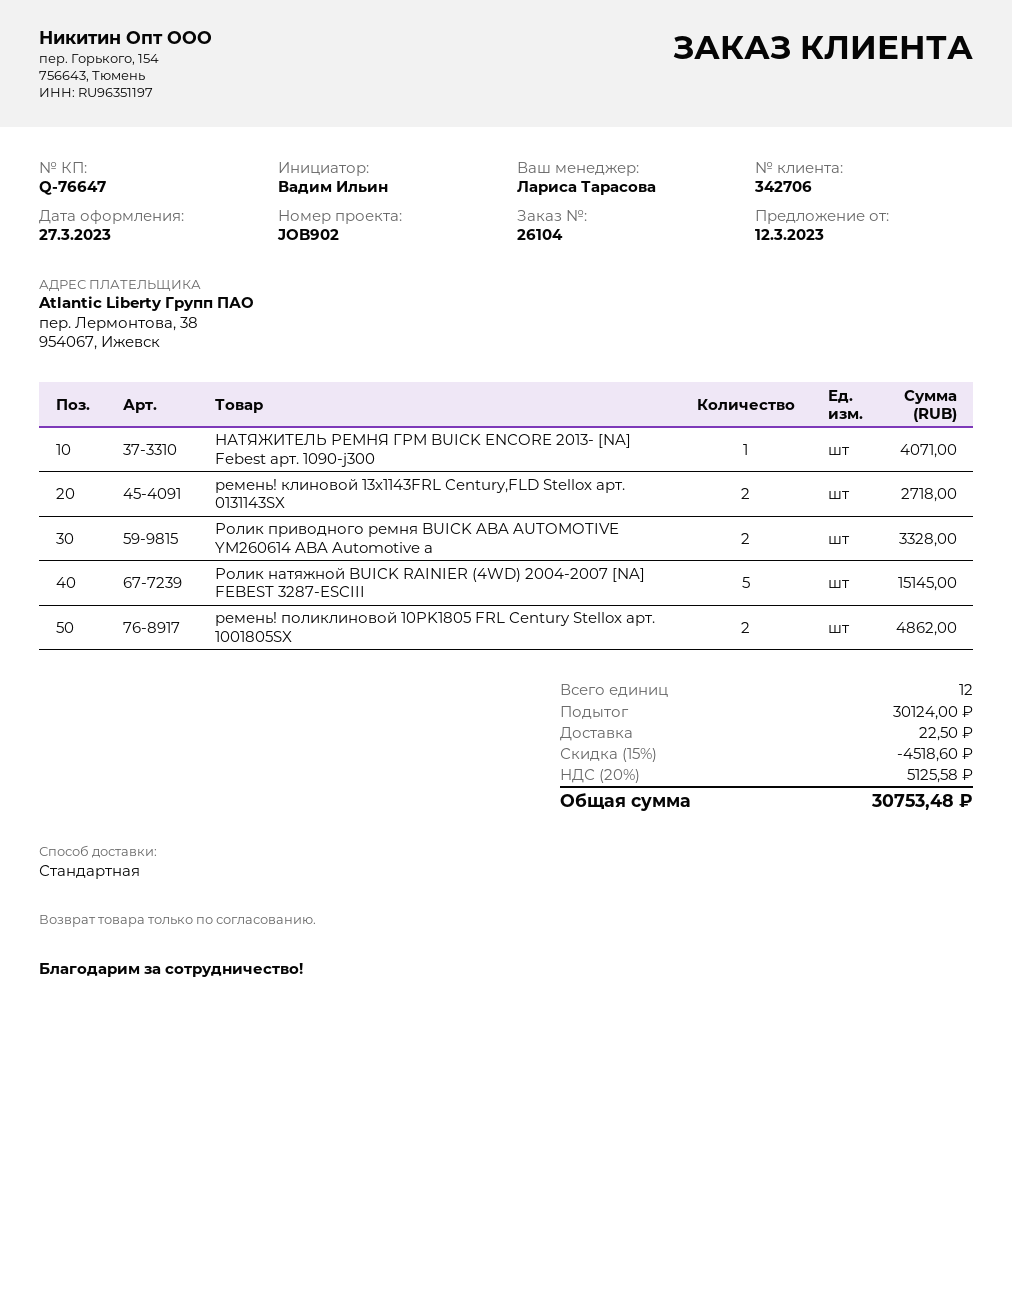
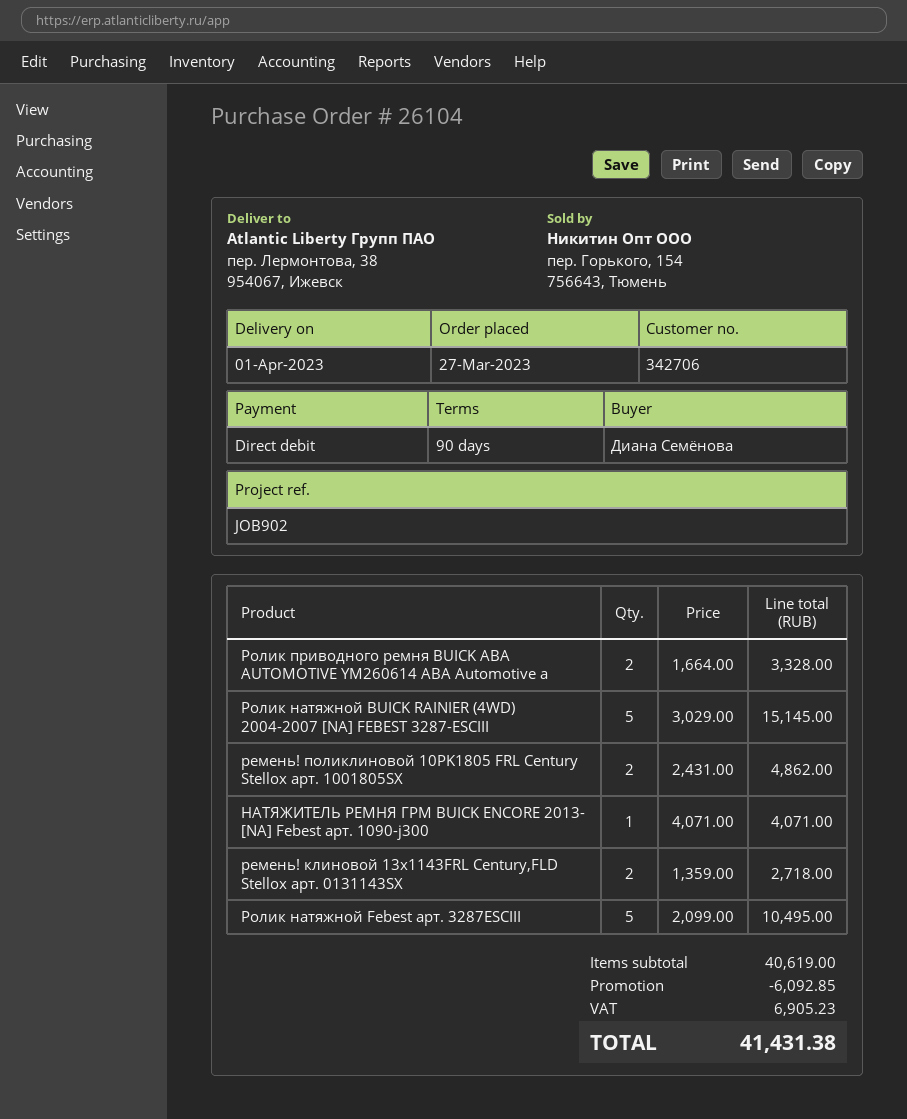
ordered by: Вадим Ильин -> Диана Семёнова
Ролик натяжной Febest арт. 3287ESCIII: none -> 5 for 10495.00
subtotal: 30124.00 -> 40619.00
discount: 4518.60 -> 6092.85
shipping: 22.50 -> none
tax: 5125.58 -> 6905.23
total: 30753.48 -> 41431.38

